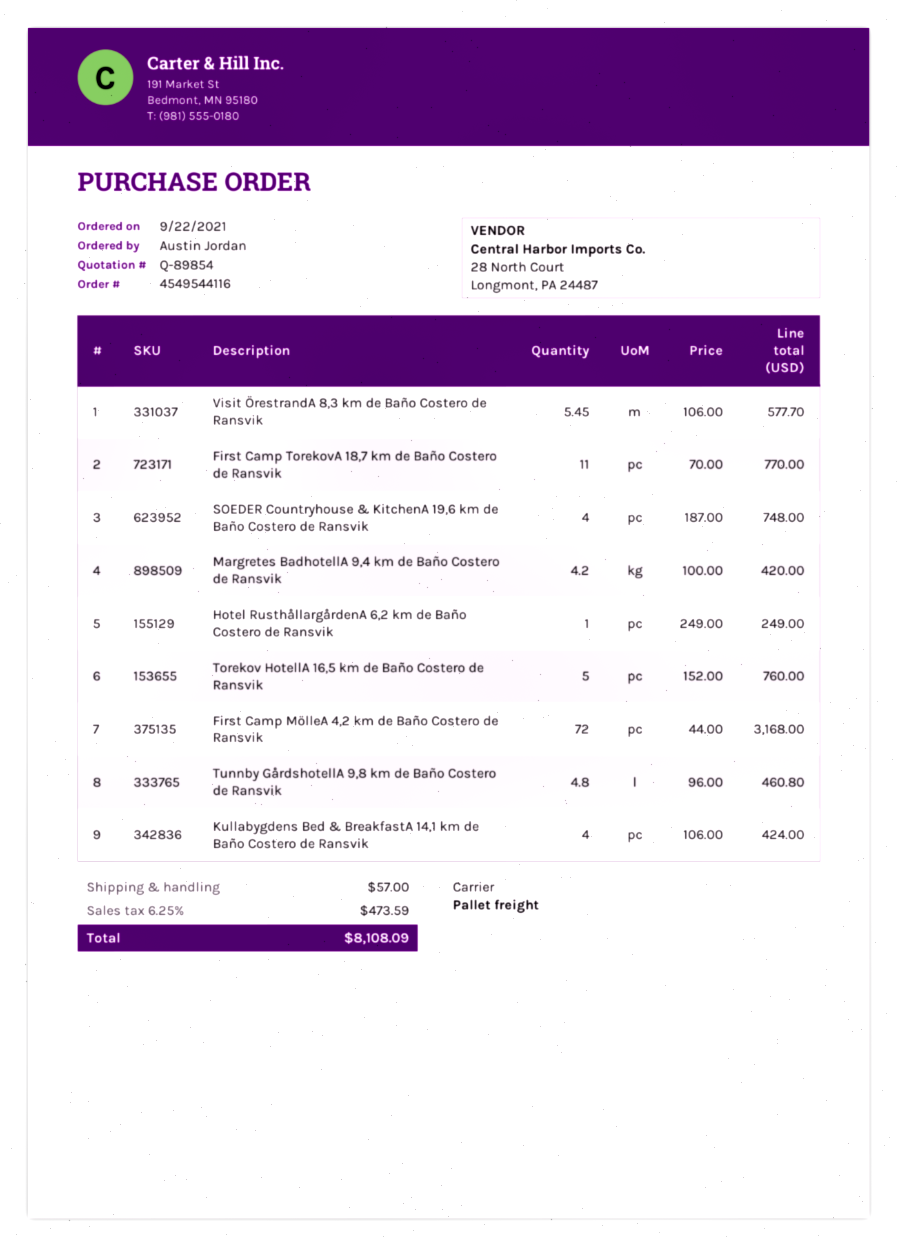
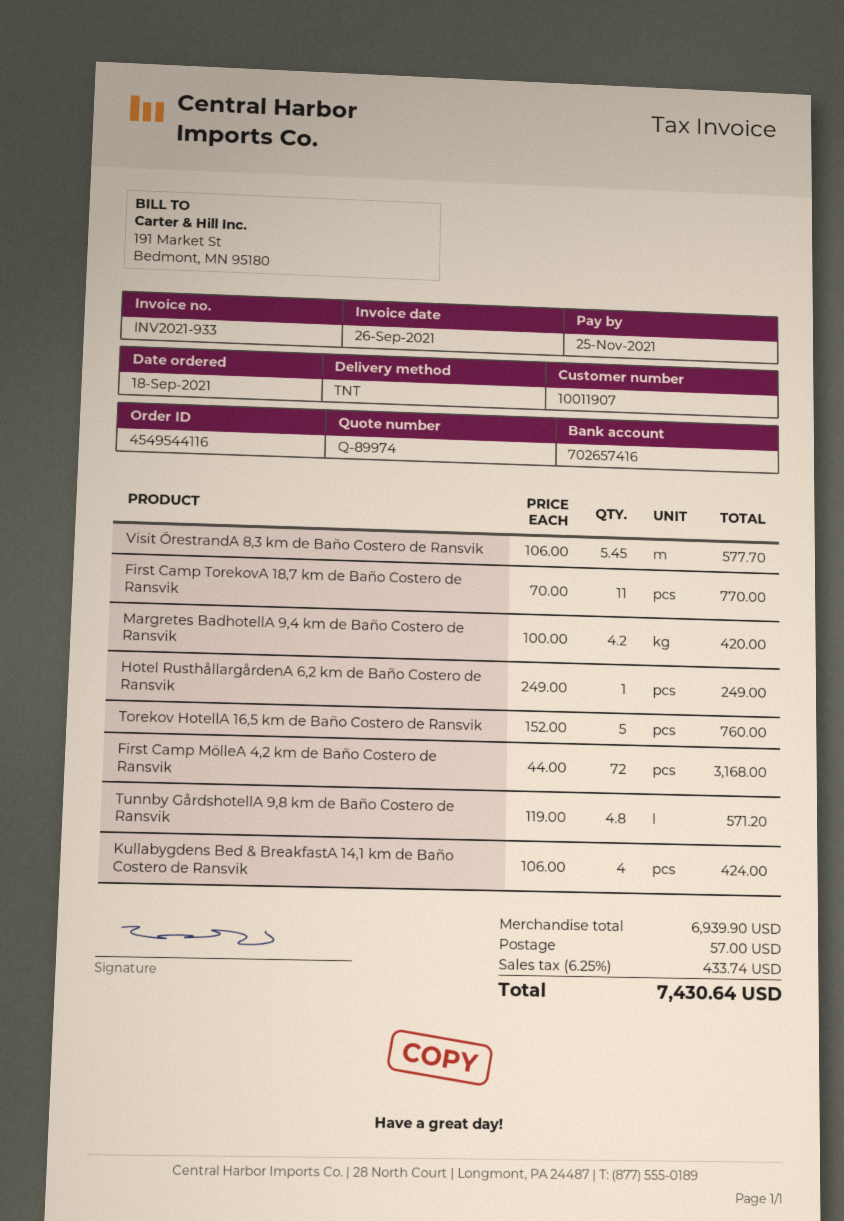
quote number: Q-89854 -> Q-89974
order date: 2021-09-22 -> 2021-09-18
shipping method: pallet freight -> TNT
SOEDER Countryhouse & KitchenA 19,6 km de Baño Costero de Ransvik: 4 x 187.00 = 748.00 -> none
Tunnby GårdshotellA 9,8 km de Baño Costero de Ransvik: 4.8 x 96.00 = 460.80 -> 4.8 x 119.00 = 571.20
tax: 6.25% = 473.59 -> 6.25% = 433.74
total: 8108.09 -> 7430.64

